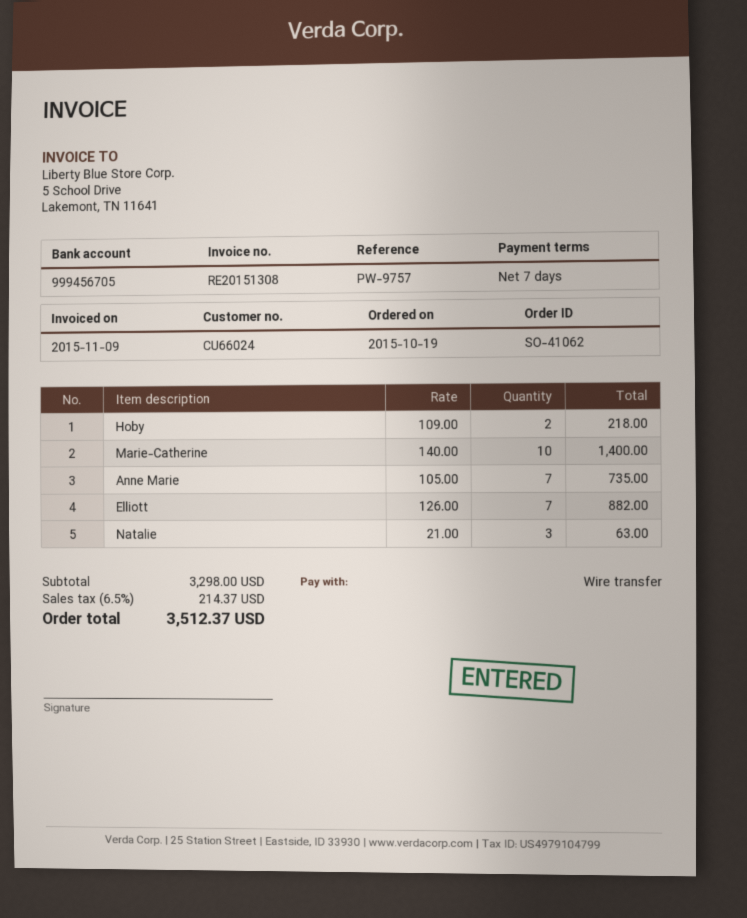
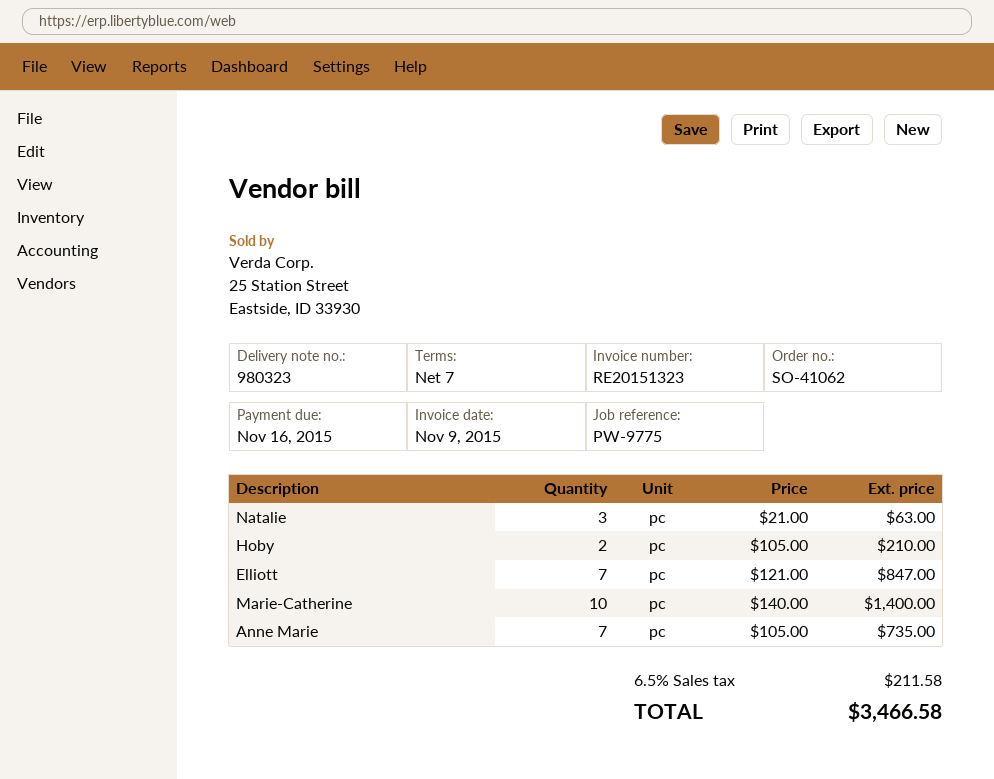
invoice number: RE20151308 -> RE20151323
reference: PW-9757 -> PW-9775
Hoby: 2 x 109.00 = 218.00 -> 2 x 105.00 = 210.00
Elliott: 7 x 126.00 = 882.00 -> 7 x 121.00 = 847.00
tax: 6.5% = 214.37 -> 6.5% = 211.58
total: 3512.37 -> 3466.58

